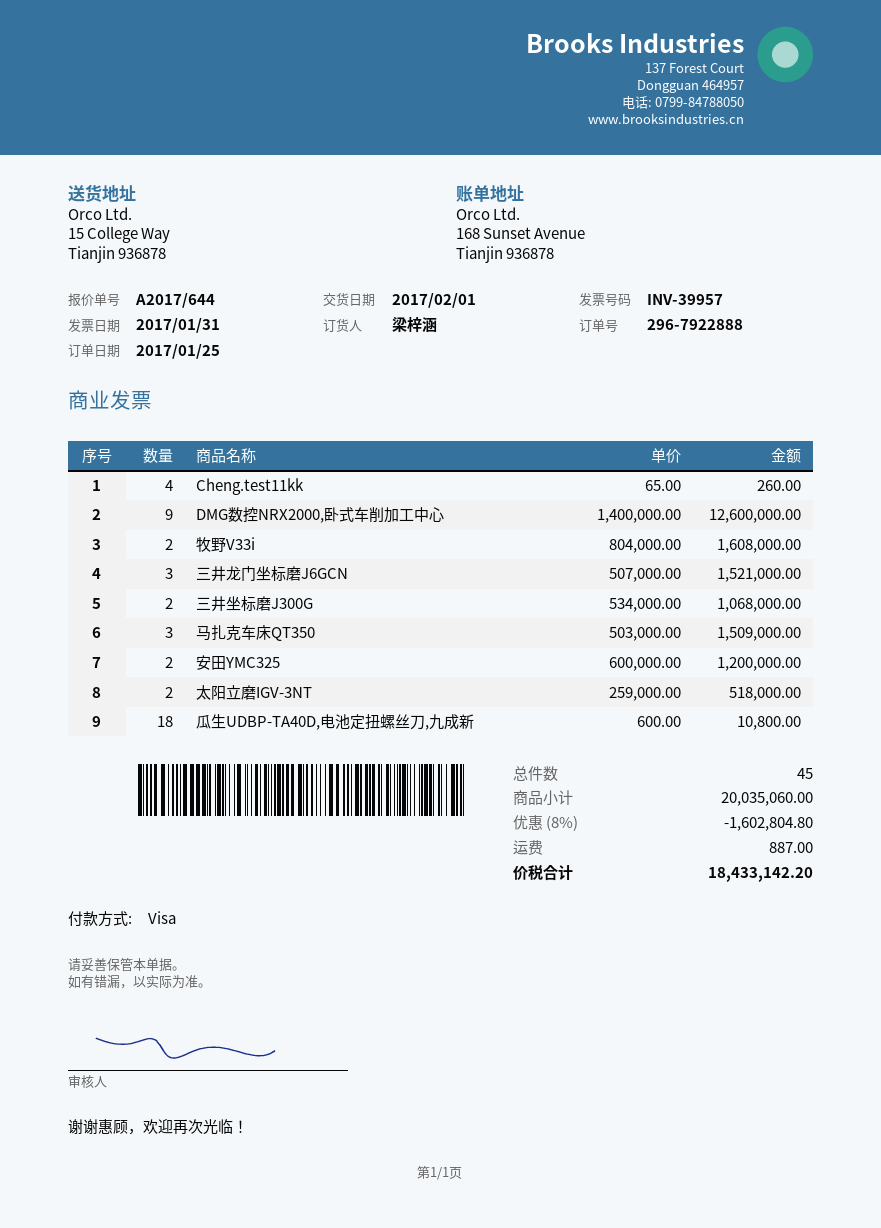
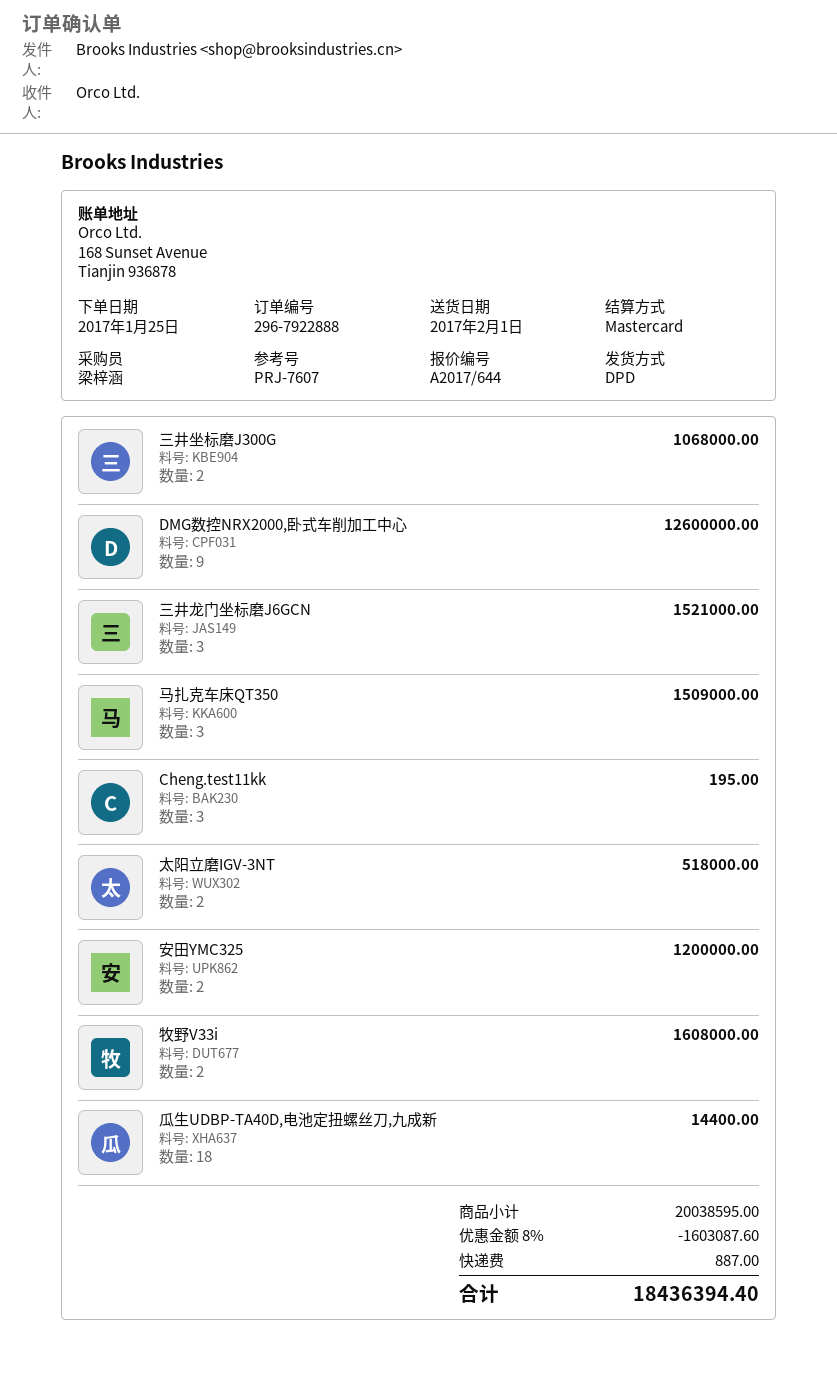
payment method: Visa -> Mastercard
Cheng.test11kk: 4 for 260.00 -> 3 for 195.00
瓜生UDBP-TA40D,电池定扭螺丝刀,九成新: 18 for 10800.00 -> 18 for 14400.00
subtotal: 20035060.00 -> 20038595.00
discount: 8% = 1602804.80 -> 8% = 1603087.60
total: 18433142.20 -> 18436394.40

